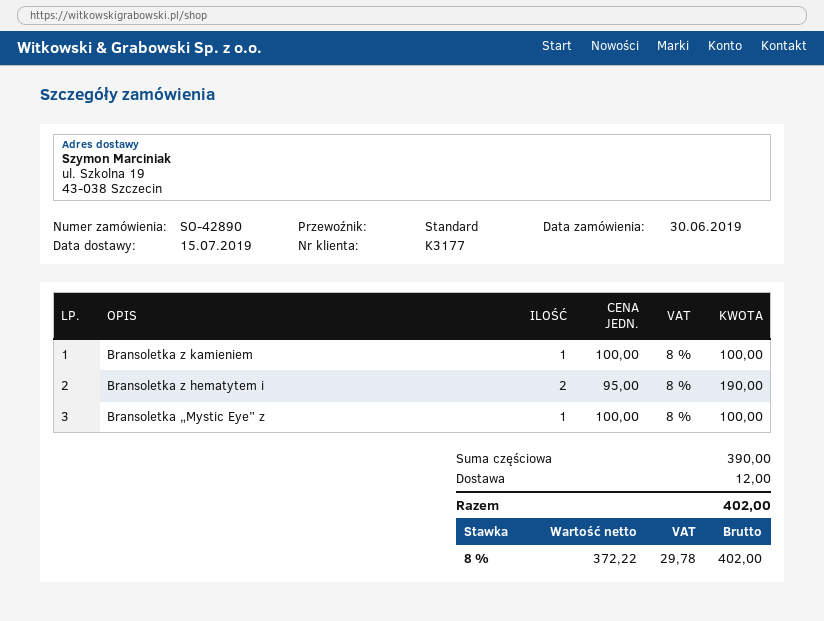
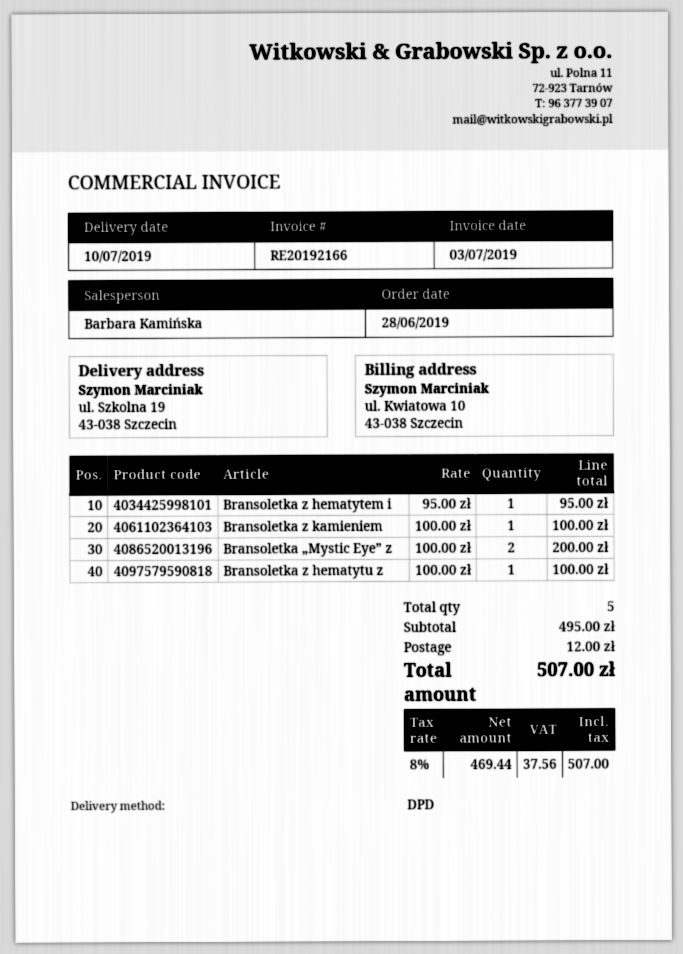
order date: 2019-06-30 -> 2019-06-28
delivery date: 2019-07-15 -> 2019-07-10
shipping method: standard -> DPD
Bransoletka z hematytem i: 2 x 95.00 = 190.00 -> 1 x 95.00 = 95.00
Bransoletka „Mystic Eye” z: 1 x 100.00 = 100.00 -> 2 x 100.00 = 200.00
Bransoletka z hematytu z: none -> 1 x 100.00 = 100.00
subtotal: 390.00 -> 495.00
net: 372.22 -> 469.44
tax: 8% = 29.78 -> 8% = 37.56
total: 402.00 -> 507.00

